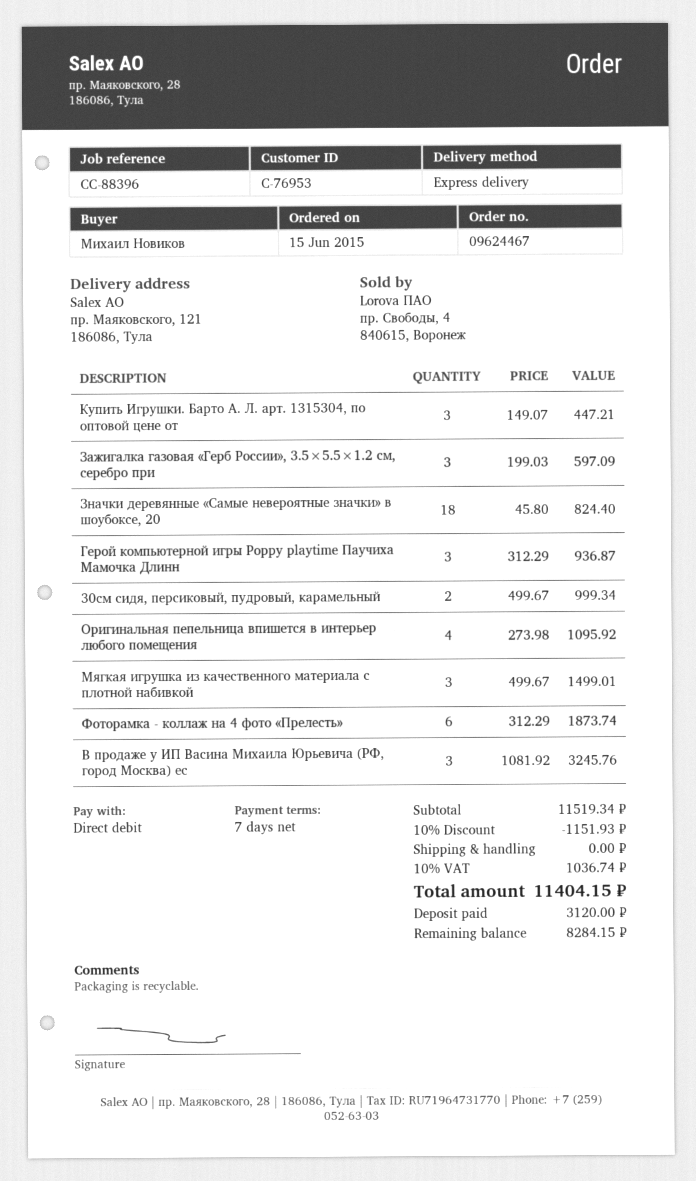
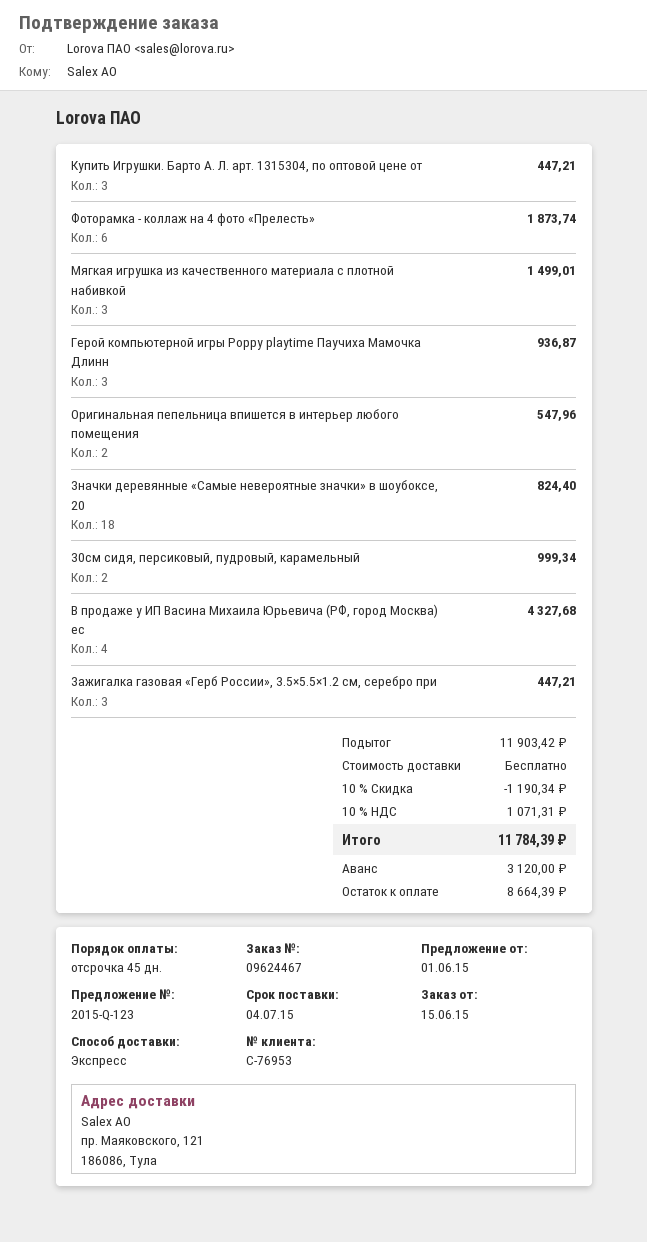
payment terms: 7 days -> 45 days
Зажигалка газовая «Герб России», 3.5×5.5×1.2 см, серебро при: 3 for 597.09 -> 3 for 447.21
Оригинальная пепельница впишется в интерьер любого помещения: 4 for 1095.92 -> 2 for 547.96
В продаже у ИП Васина Михаила Юрьевича (РФ, город Москва) ес: 3 for 3245.76 -> 4 for 4327.68
subtotal: 11519.34 -> 11903.42
discount: 10% = 1151.93 -> 10% = 1190.34
tax: 10% = 1036.74 -> 10% = 1071.31
total: 11404.15 -> 11784.39
balance: 8284.15 -> 8664.39

